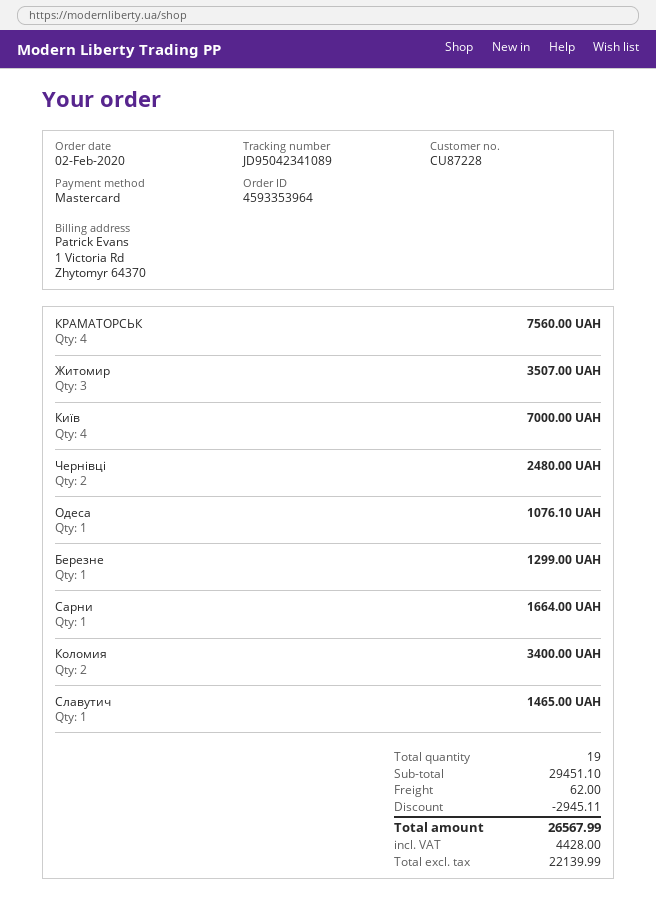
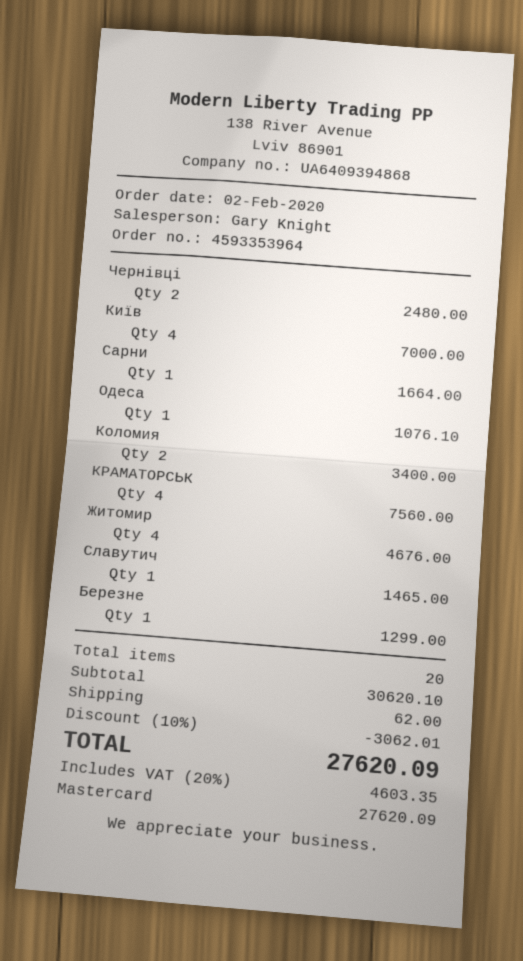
Житомир: 3 for 3507.00 -> 4 for 4676.00
total quantity: 19 -> 20
subtotal: 29451.10 -> 30620.10
discount: 2945.11 -> 3062.01
tax: 4428.00 -> 4603.35
total: 26567.99 -> 27620.09

